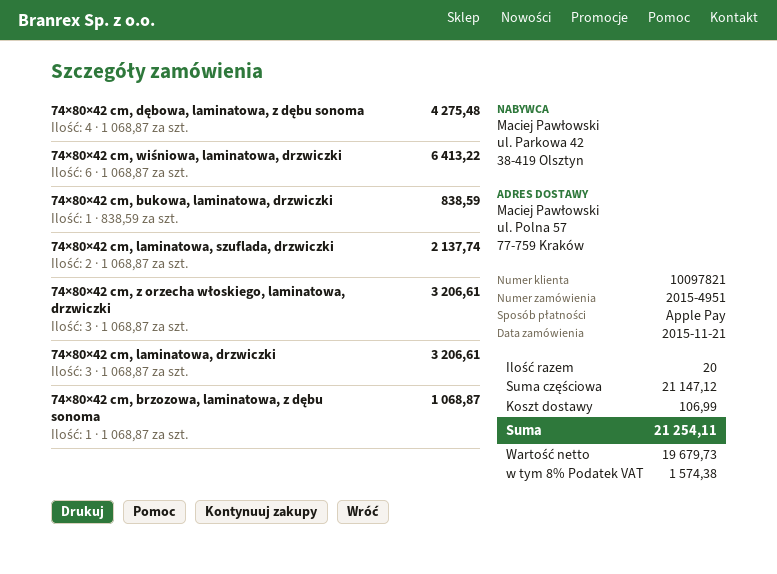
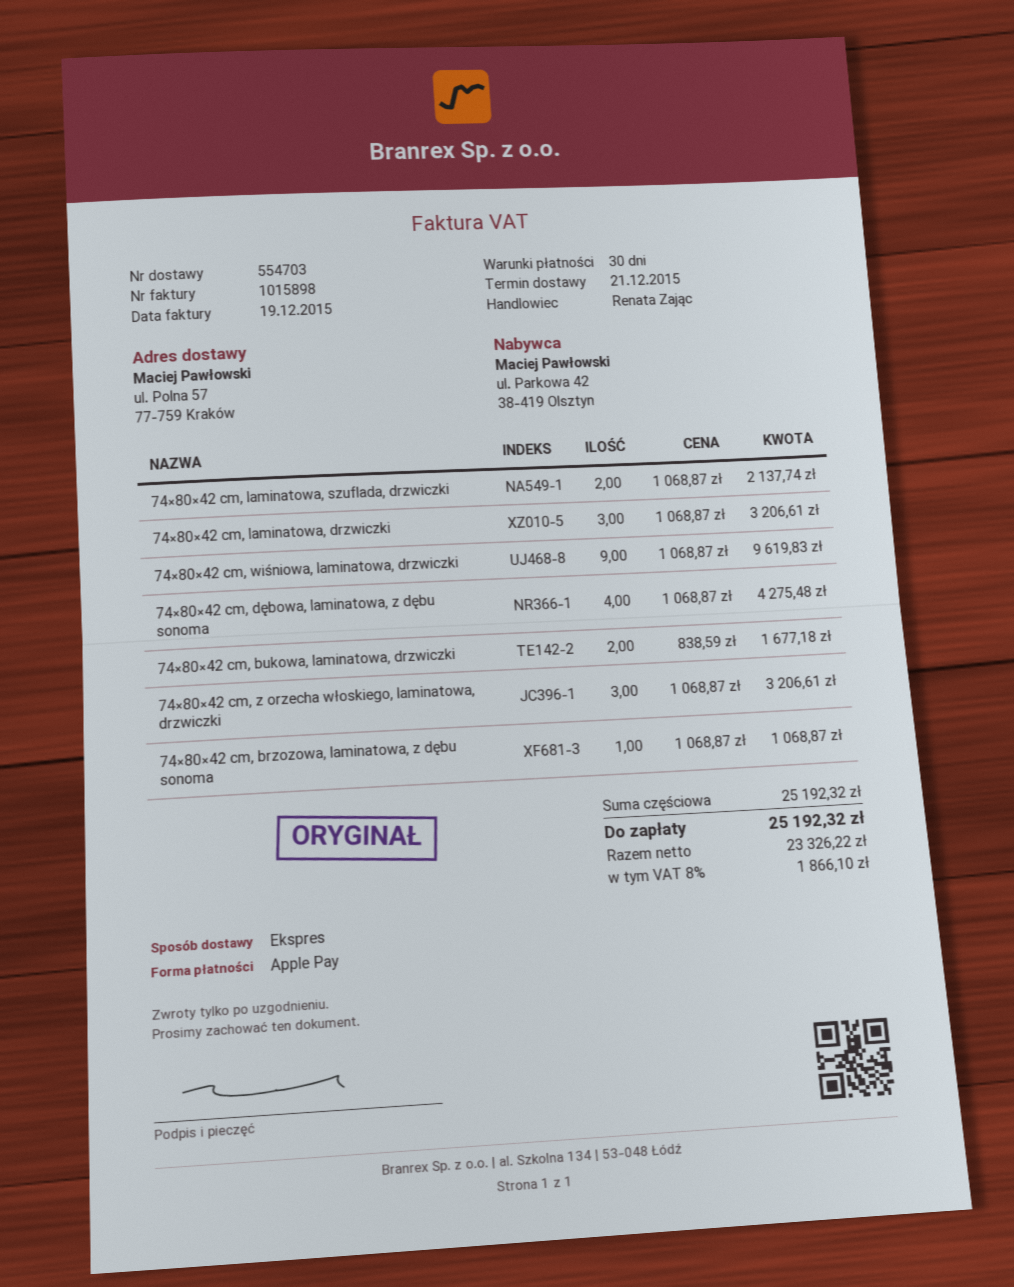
74×80×42 cm, wiśniowa, laminatowa, drzwiczki: 6 x 1068.87 = 6413.22 -> 9 x 1068.87 = 9619.83
74×80×42 cm, bukowa, laminatowa, drzwiczki: 1 x 838.59 = 838.59 -> 2 x 838.59 = 1677.18
subtotal: 21147.12 -> 25192.32
shipping: 106.99 -> none
net: 19679.73 -> 23326.22
tax: 8% = 1574.38 -> 8% = 1866.10
total: 21254.11 -> 25192.32

